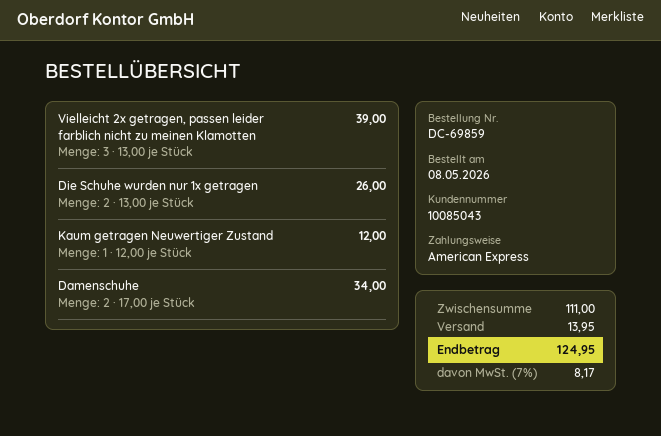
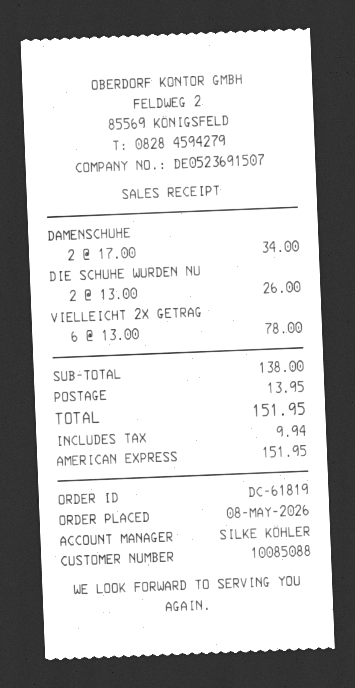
order number: DC-69859 -> DC-61819
customer number: 10085043 -> 10085088
Vielleicht 2x getragen, passen leider farblich nicht zu meinen Klamotten: 3 x 13.00 = 39.00 -> 6 x 13.00 = 78.00
Kaum getragen Neuwertiger Zustand: 1 x 12.00 = 12.00 -> none
subtotal: 111.00 -> 138.00
tax: 8.17 -> 9.94
total: 124.95 -> 151.95

